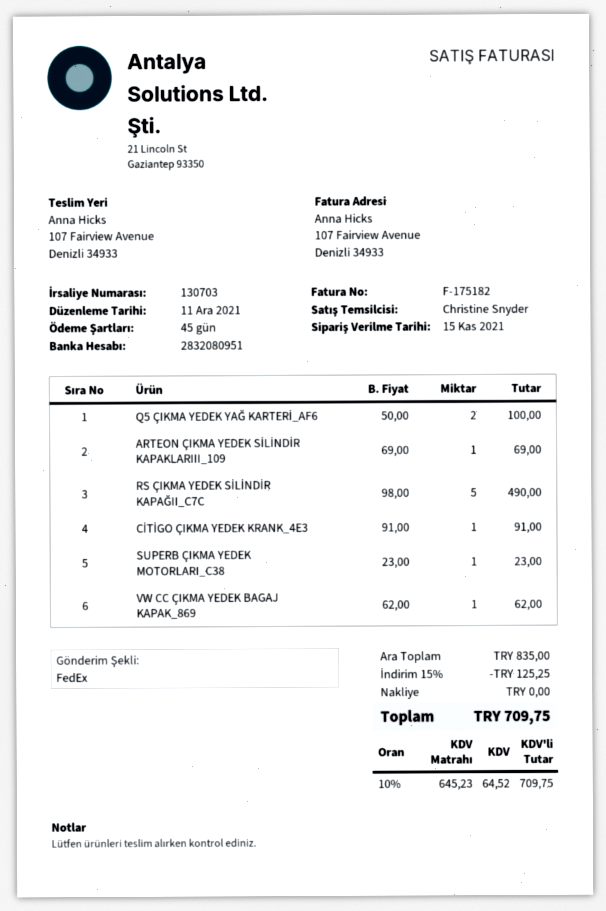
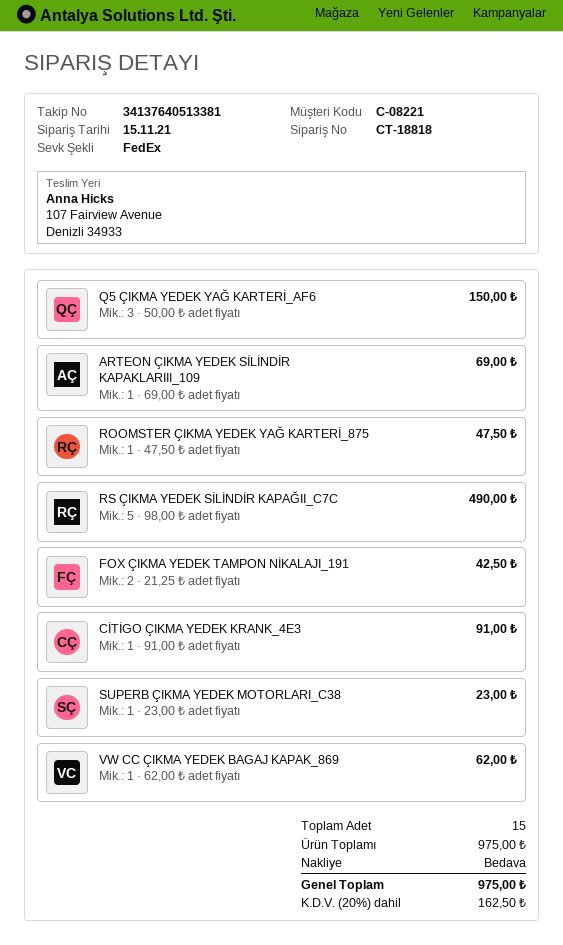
Q5 ÇIKMA YEDEK YAĞ KARTERİ_AF6: 2 x 50.00 = 100.00 -> 3 x 50.00 = 150.00
ROOMSTER ÇIKMA YEDEK YAĞ KARTERİ_875: none -> 1 x 47.50 = 47.50
FOX ÇIKMA YEDEK TAMPON NİKALAJI_191: none -> 2 x 21.25 = 42.50
subtotal: 835.00 -> 975.00
discount: 15% = 125.25 -> none
tax: 10% = 64.52 -> 20% = 162.50
total: 709.75 -> 975.00

